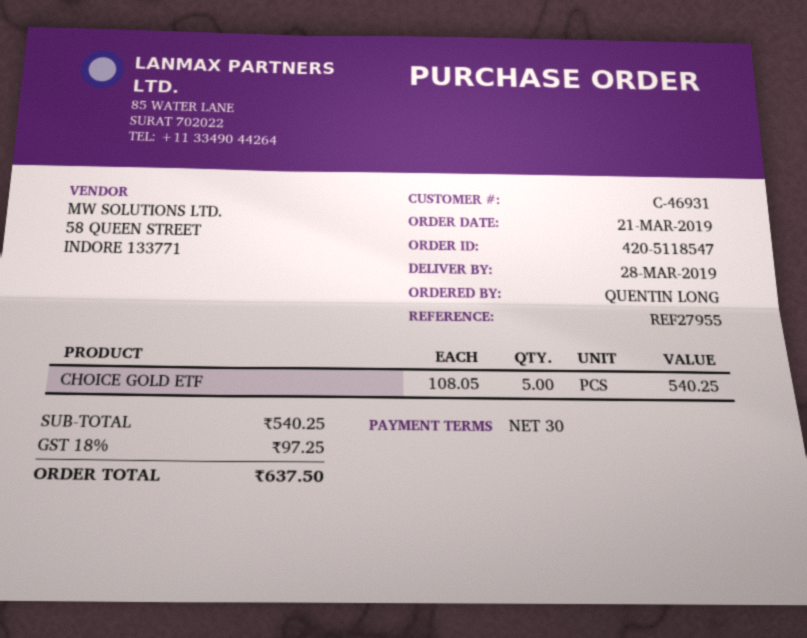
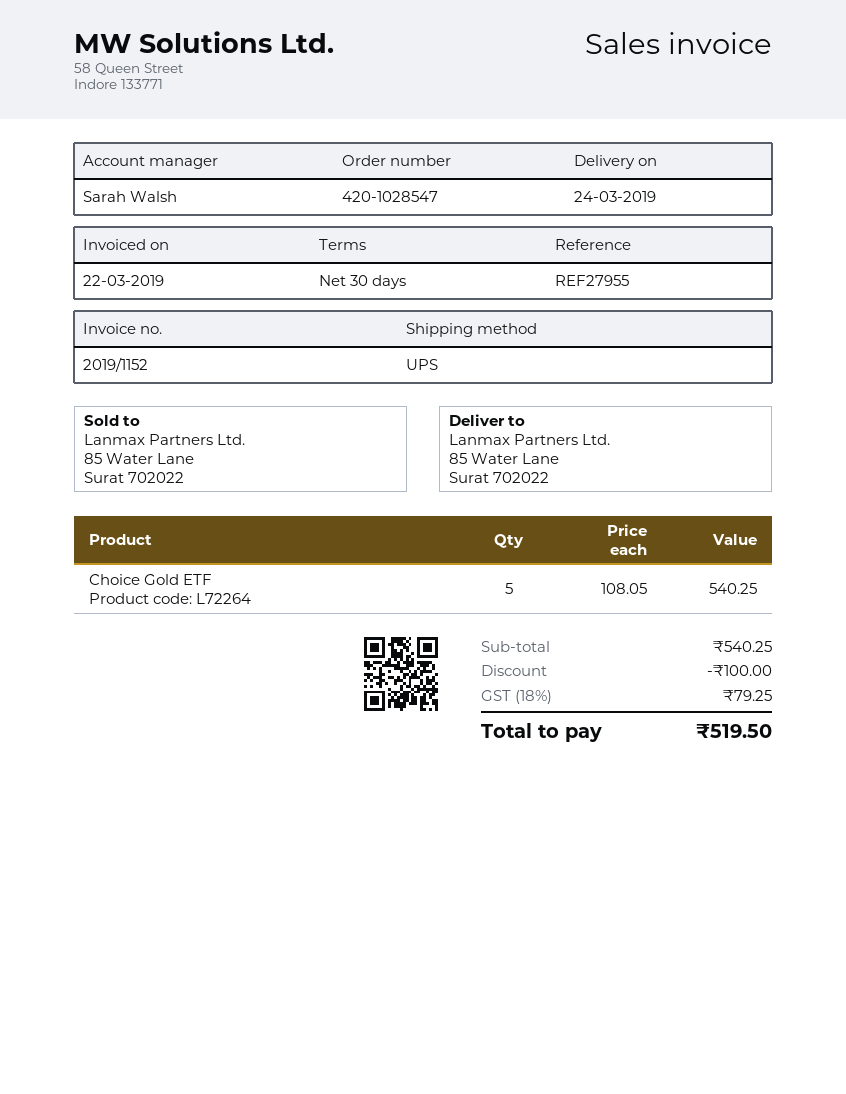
order number: 420-5118547 -> 420-1028547
delivery date: 2019-03-28 -> 2019-03-24
discount: none -> 100.00
tax: 18% = 97.25 -> 18% = 79.25
total: 637.50 -> 519.50

